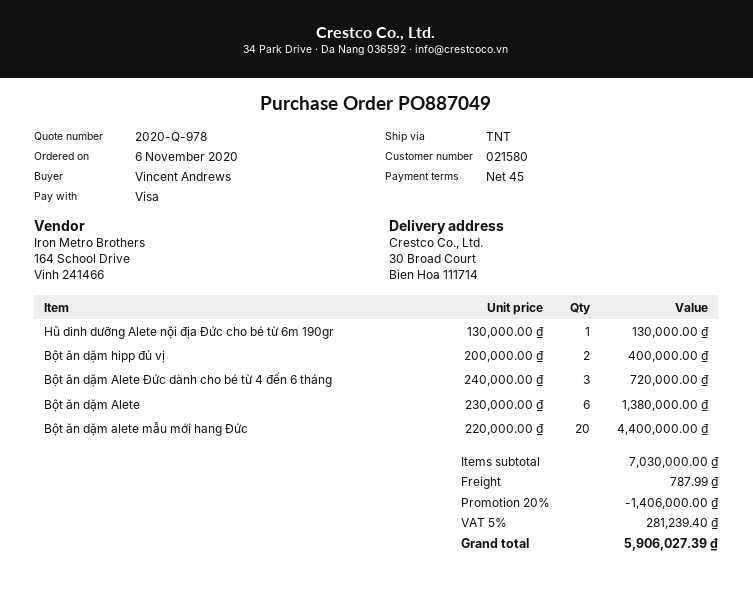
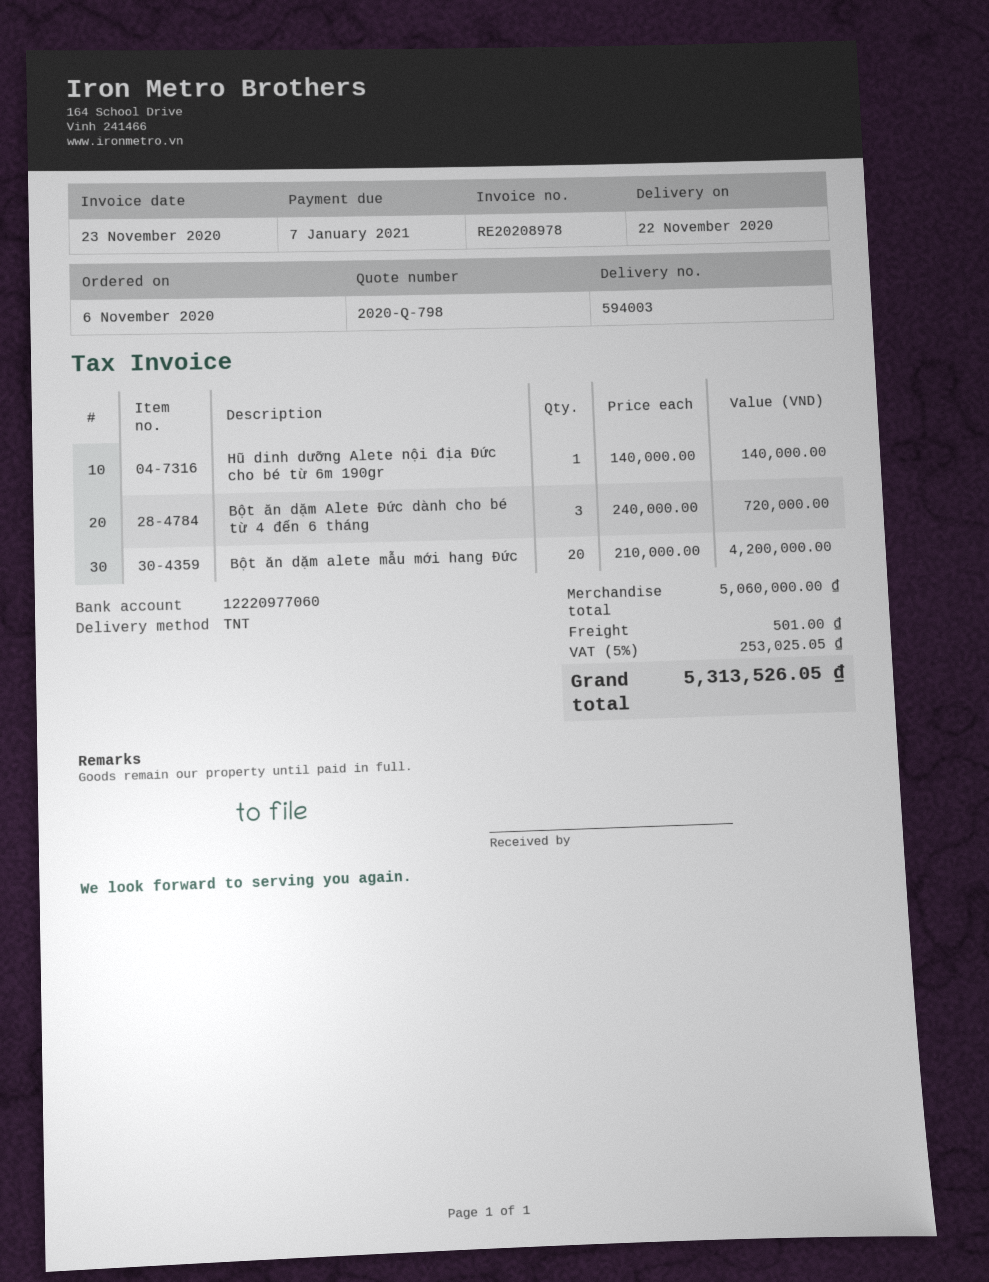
quote number: 2020-Q-978 -> 2020-Q-798
Hũ dinh dưỡng Alete nội địa Đức cho bé từ 6m 190gr: 1 x 130000.00 = 130000.00 -> 1 x 140000.00 = 140000.00
Bột ăn dặm hipp đủ vị: 2 x 200000.00 = 400000.00 -> none
Bột ăn dặm Alete: 6 x 230000.00 = 1380000.00 -> none
Bột ăn dặm alete mẫu mới hang Đức: 20 x 220000.00 = 4400000.00 -> 20 x 210000.00 = 4200000.00
subtotal: 7030000.00 -> 5060000.00
discount: 20% = 1406000.00 -> none
shipping: 787.99 -> 501.00
tax: 5% = 281239.40 -> 5% = 253025.05
total: 5906027.39 -> 5313526.05

